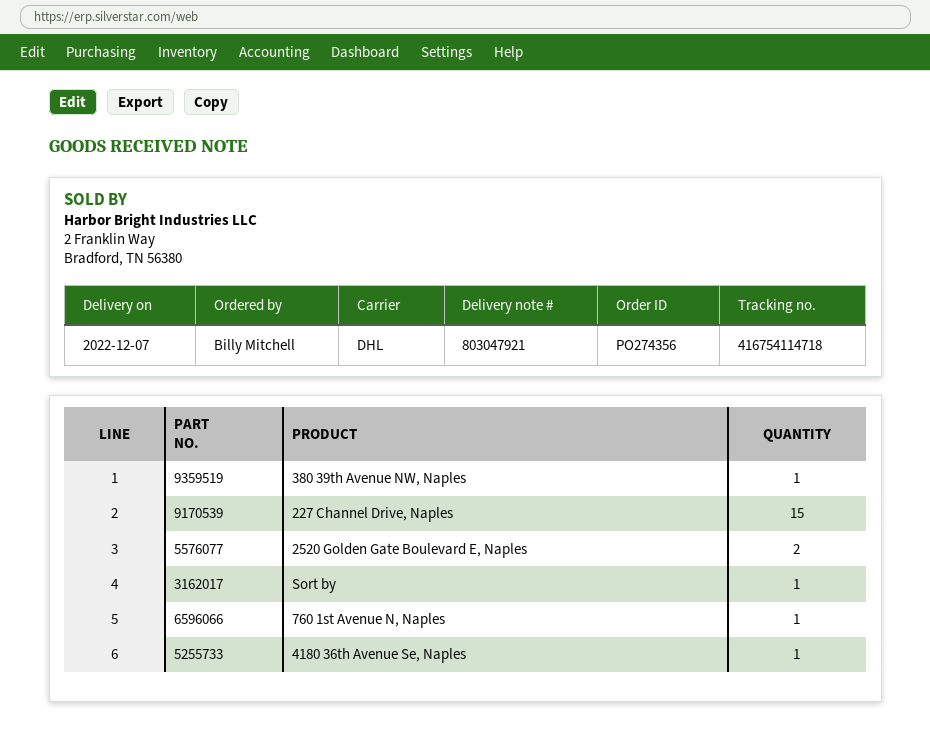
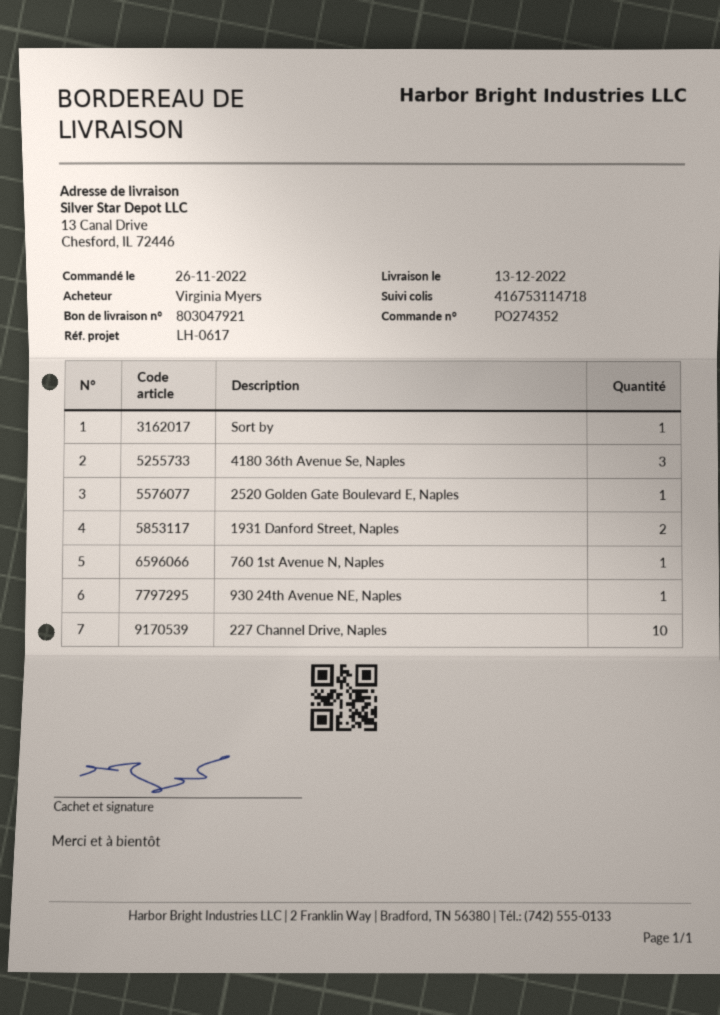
order number: PO274356 -> PO274352
delivery date: 2022-12-07 -> 2022-12-13
ordered by: Billy Mitchell -> Virginia Myers
tracking number: 416754114718 -> 416753114718
380 39th Avenue NW, Naples: 1 -> none
227 Channel Drive, Naples: 15 -> 10
2520 Golden Gate Boulevard E, Naples: 2 -> 1
4180 36th Avenue Se, Naples: 1 -> 3
1931 Danford Street, Naples: none -> 2
930 24th Avenue NE, Naples: none -> 1

